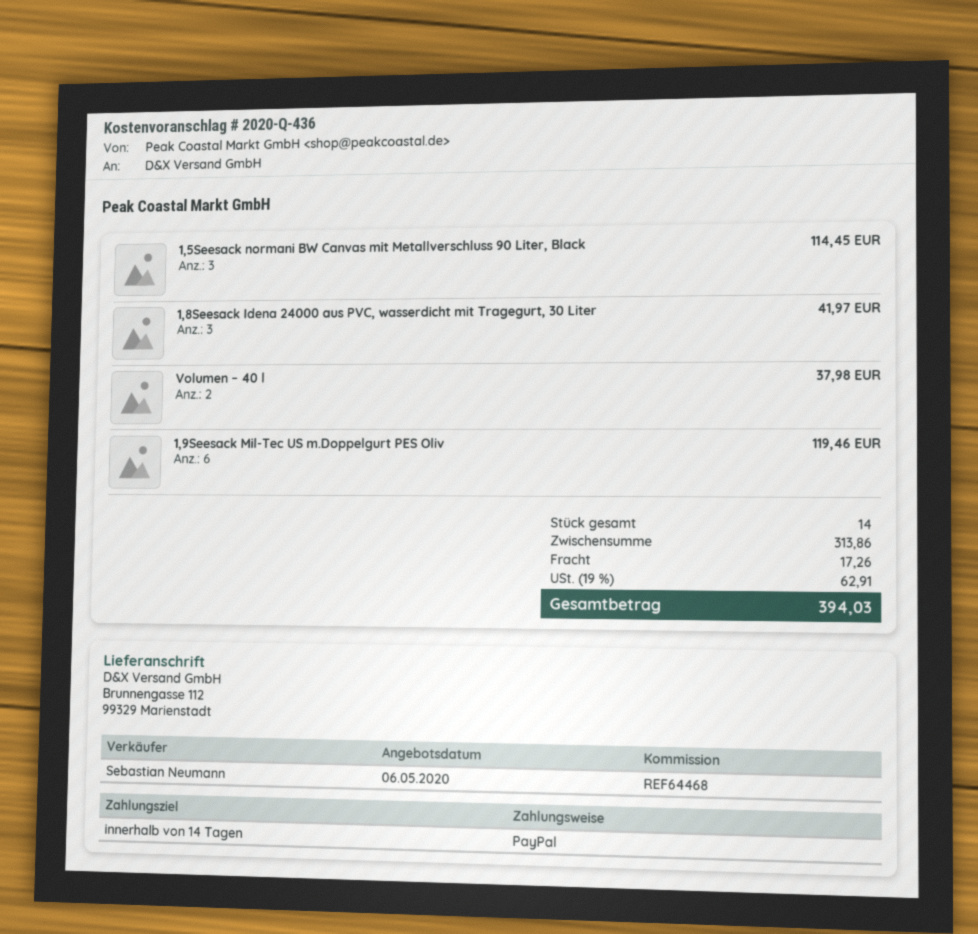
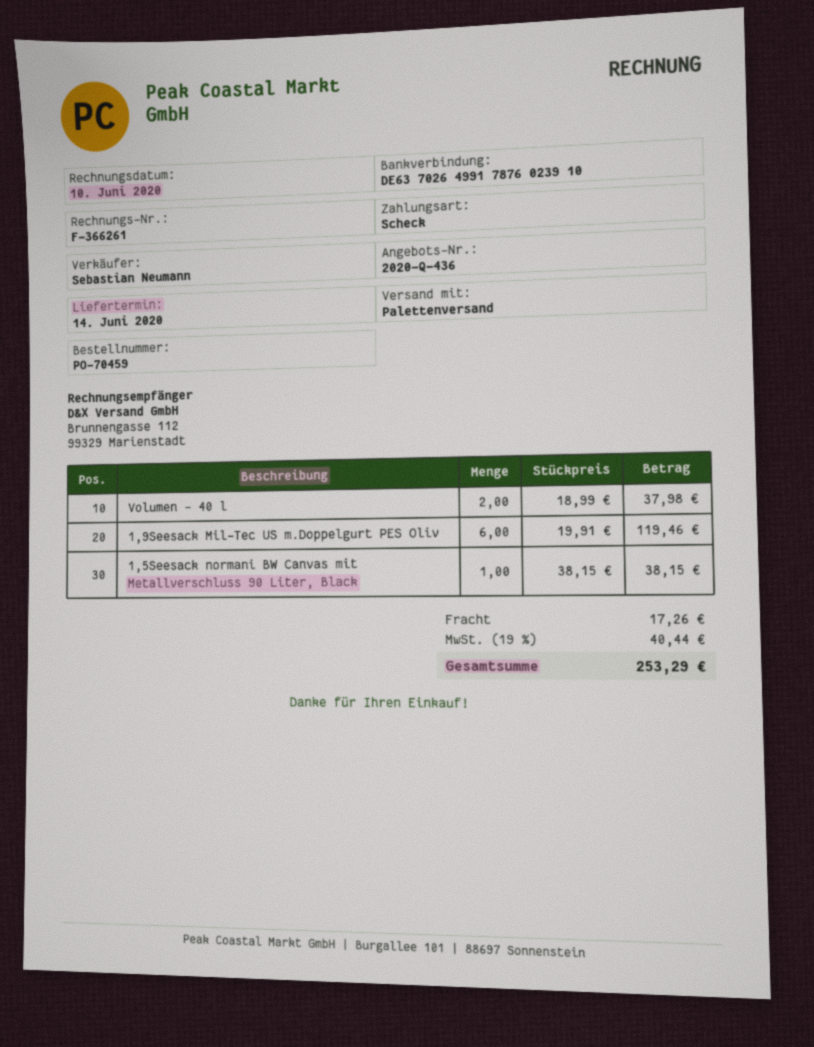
payment method: PayPal -> cheque
1,5Seesack normani BW Canvas mit Metallverschluss 90 Liter, Black: 3 for 114.45 -> 1 for 38.15
1,8Seesack Idena 24000 aus PVC, wasserdicht mit Tragegurt, 30 Liter: 3 for 41.97 -> none
tax: 19% = 62.91 -> 19% = 40.44
total: 394.03 -> 253.29

